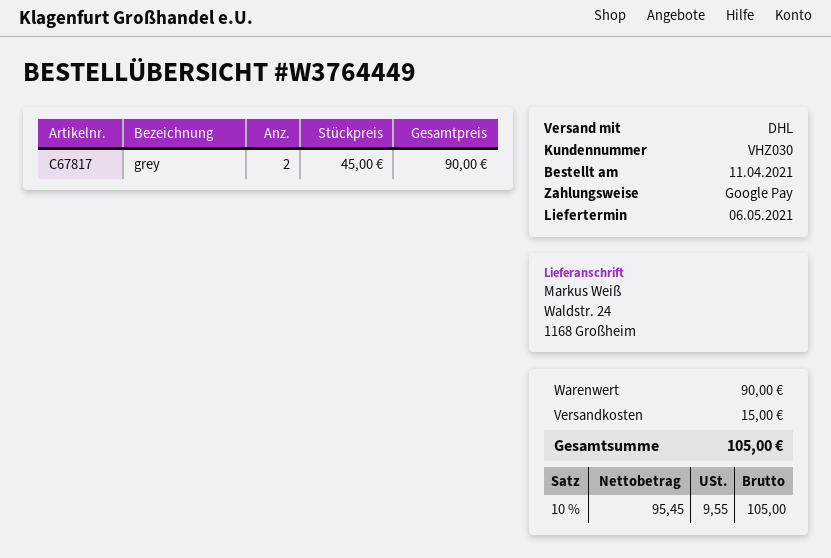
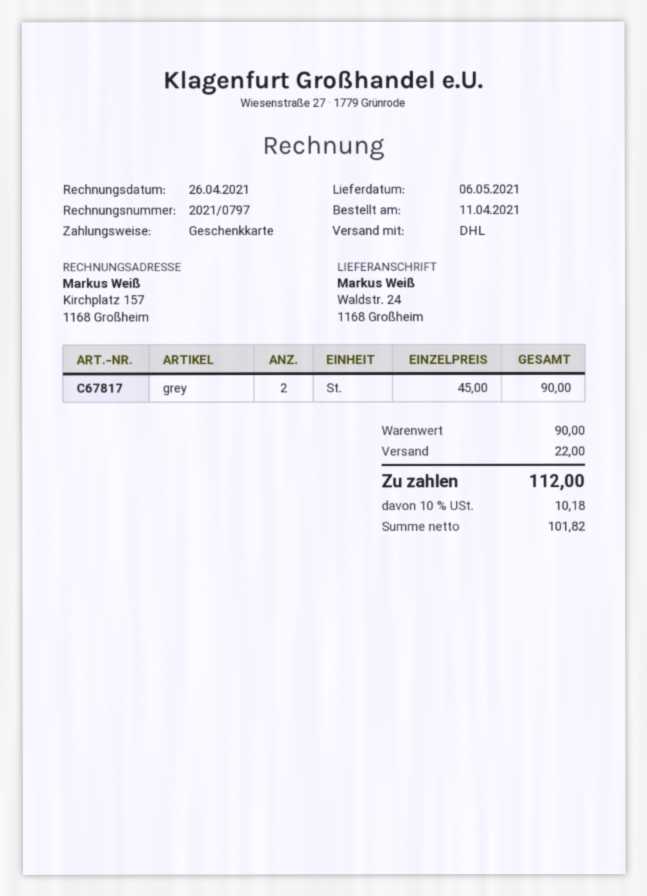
payment method: Google Pay -> gift card
shipping: 15.00 -> 22.00
net: 95.45 -> 101.82
tax: 10% = 9.55 -> 10% = 10.18
total: 105.00 -> 112.00

